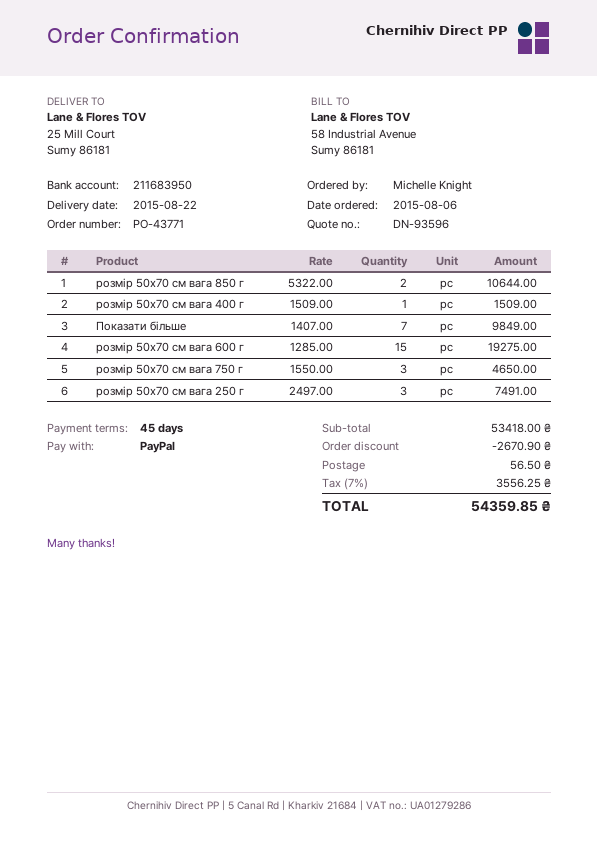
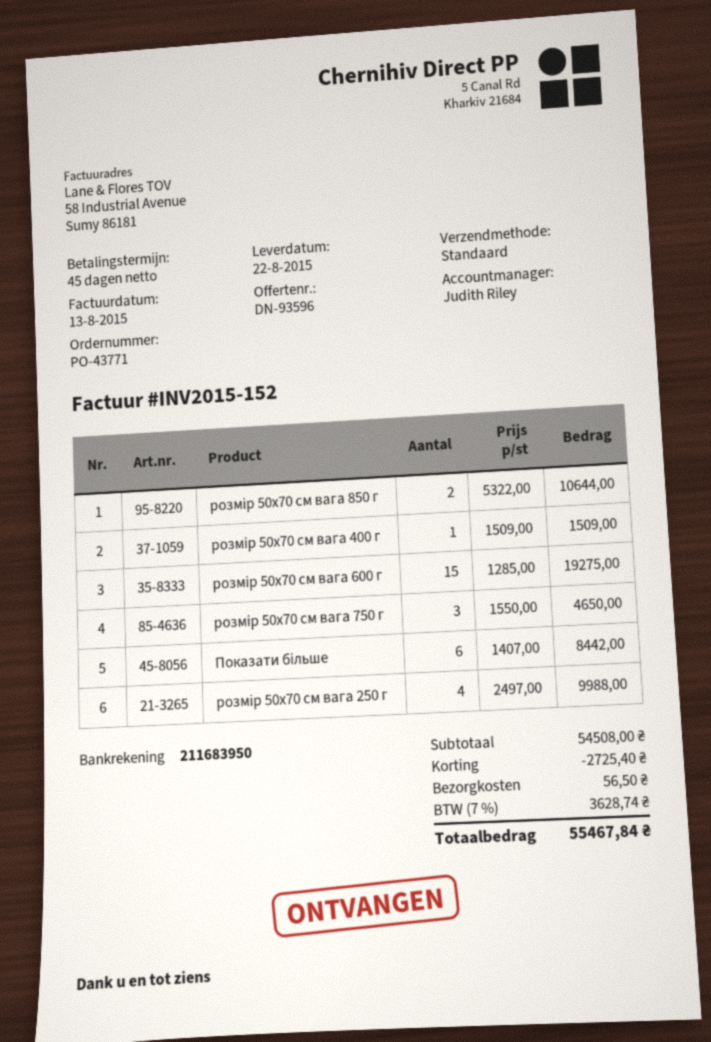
Показати більше: 7 x 1407.00 = 9849.00 -> 6 x 1407.00 = 8442.00
розмір 50х70 см вага 250 г: 3 x 2497.00 = 7491.00 -> 4 x 2497.00 = 9988.00
subtotal: 53418.00 -> 54508.00
discount: 2670.90 -> 2725.40
tax: 7% = 3556.25 -> 7% = 3628.74
total: 54359.85 -> 55467.84

